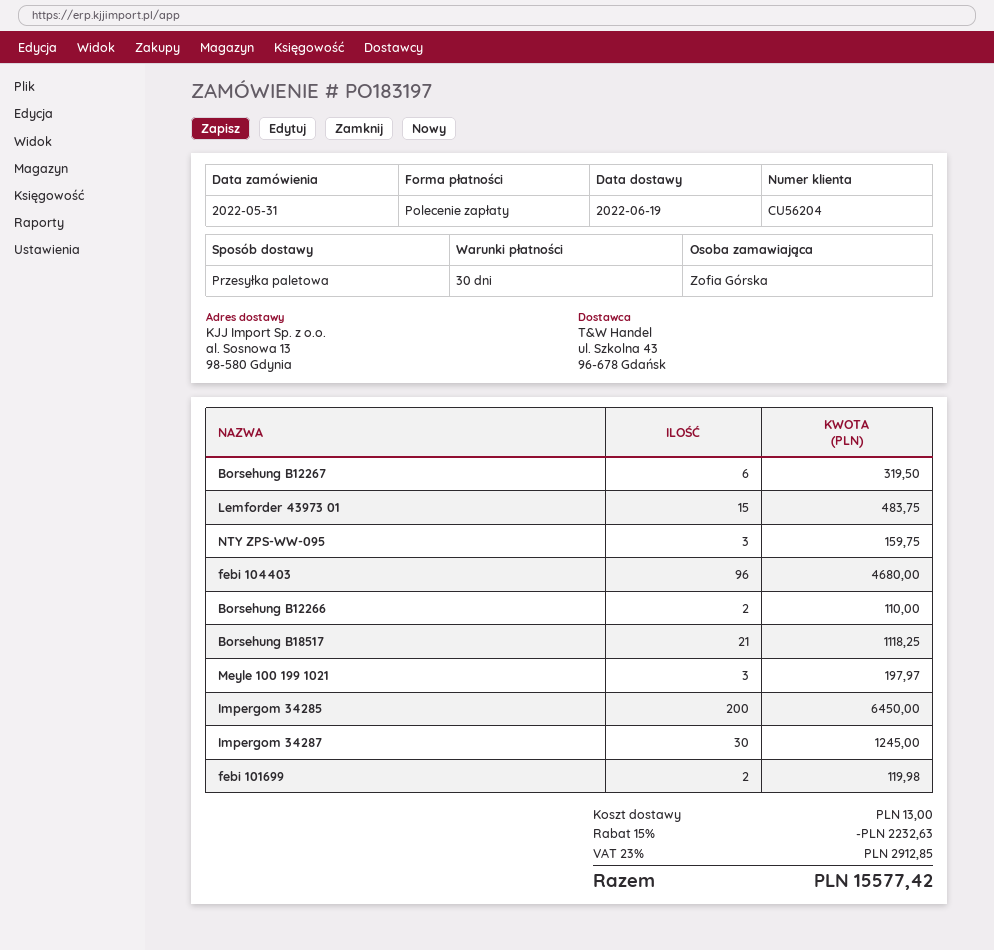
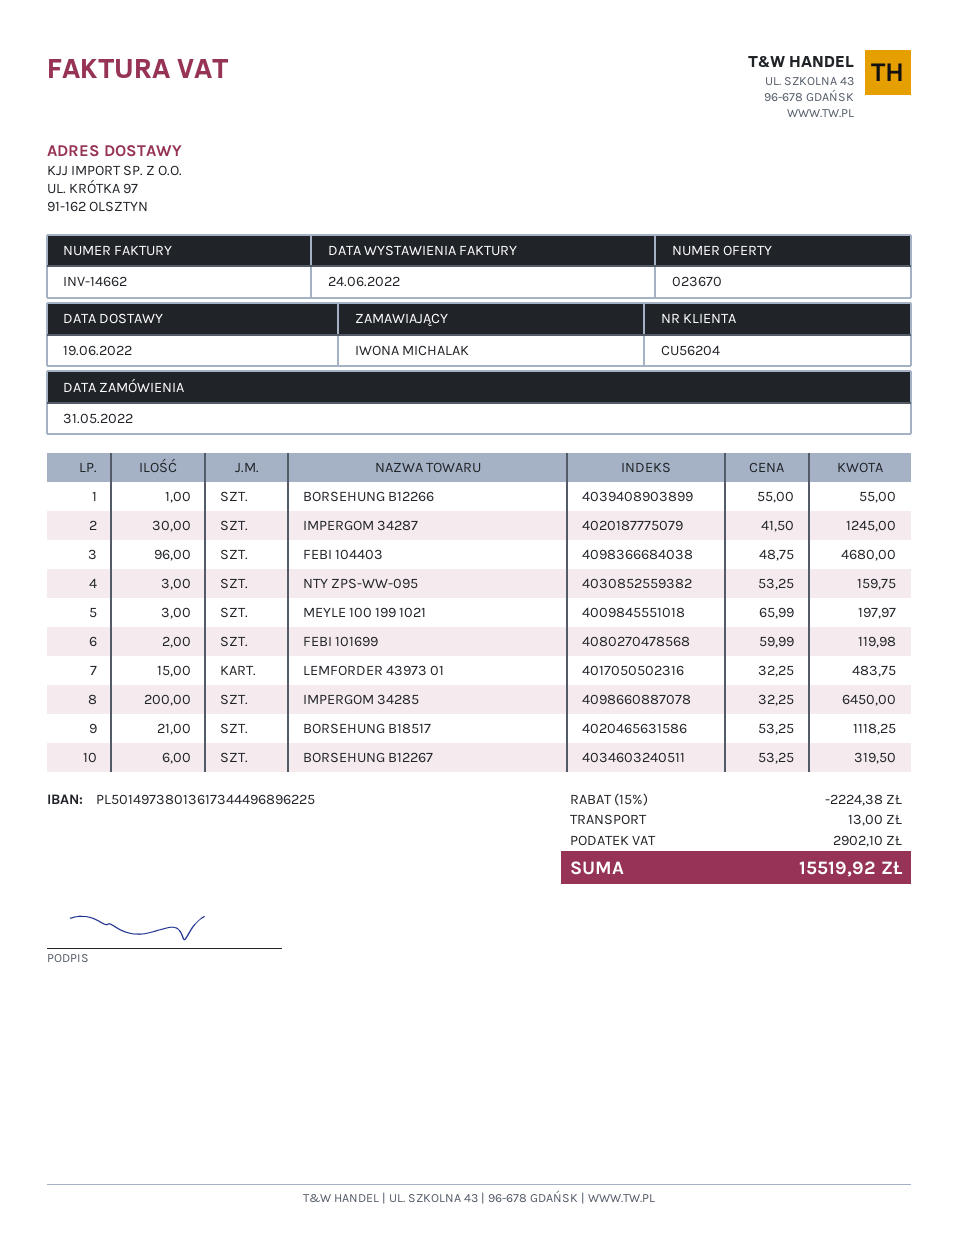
ordered by: Zofia Górska -> IWONA MICHALAK
ship to: al. Sosnowa 13, 98-580 Gdynia -> UL. KRÓTKA 97, 91-162 OLSZTYN
Borsehung B12266: 2 for 110.00 -> 1 for 55.00
discount: 15% = 2232.63 -> 15% = 2224.38
tax: 2912.85 -> 2902.10
total: 15577.42 -> 15519.92

